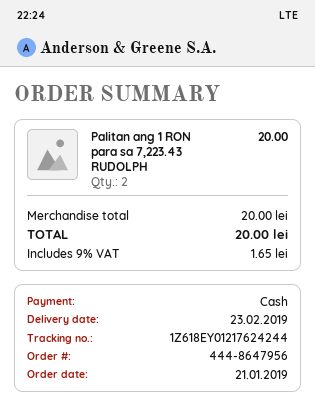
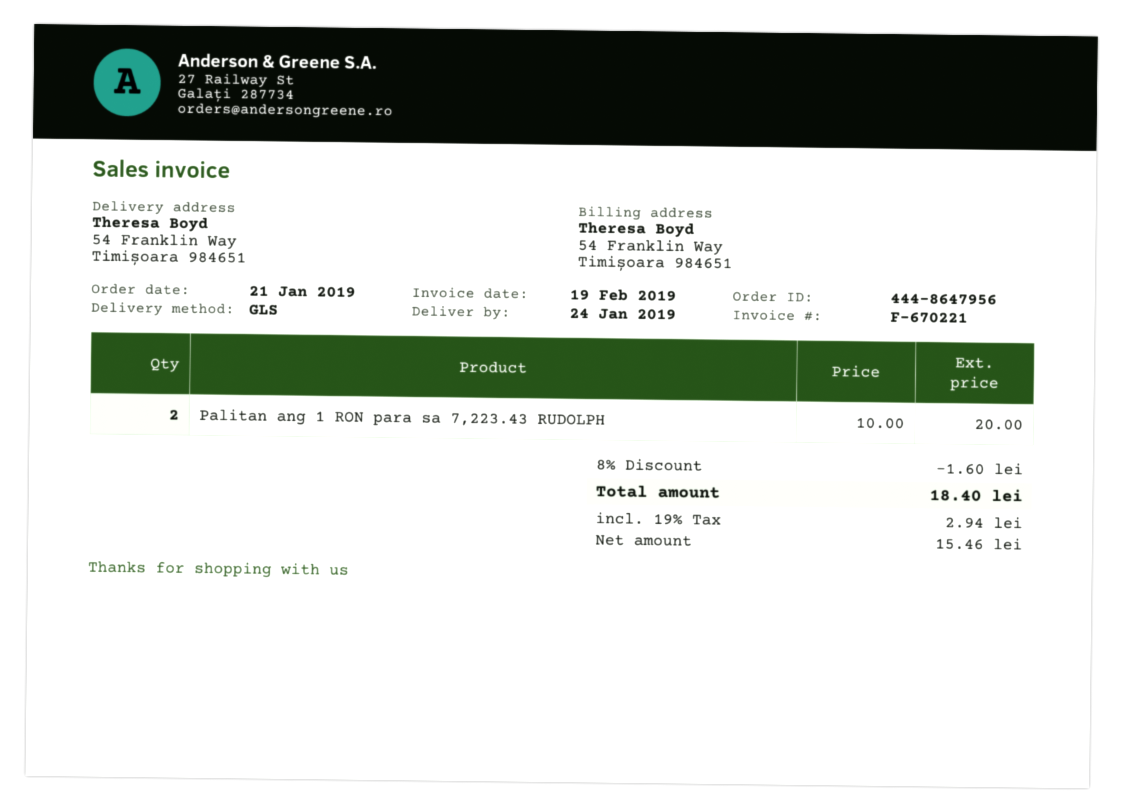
delivery date: 2019-02-23 -> 2019-01-24
discount: none -> 8% = 1.60
tax: 9% = 1.65 -> 19% = 2.94
total: 20.00 -> 18.40

